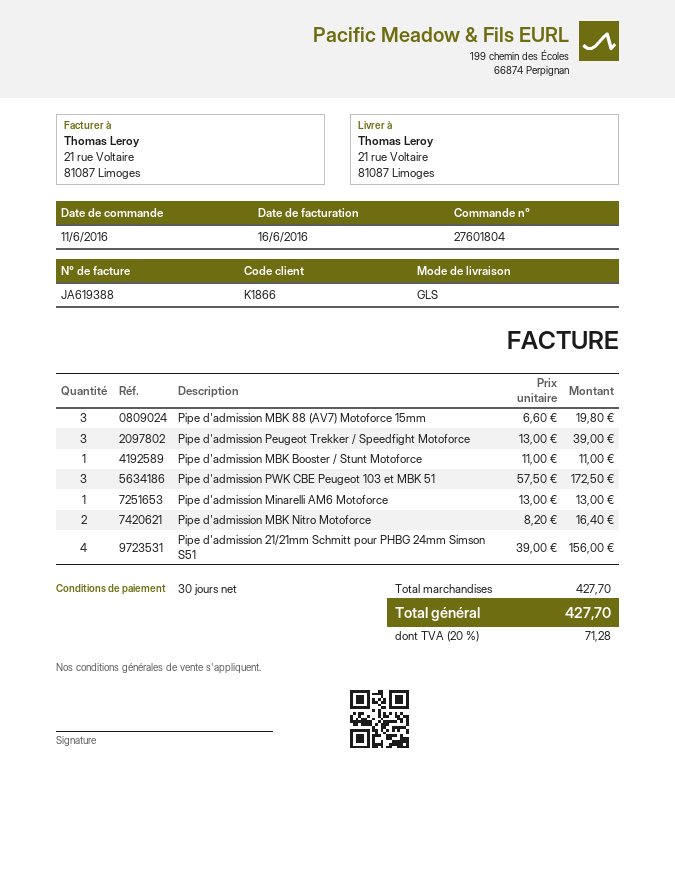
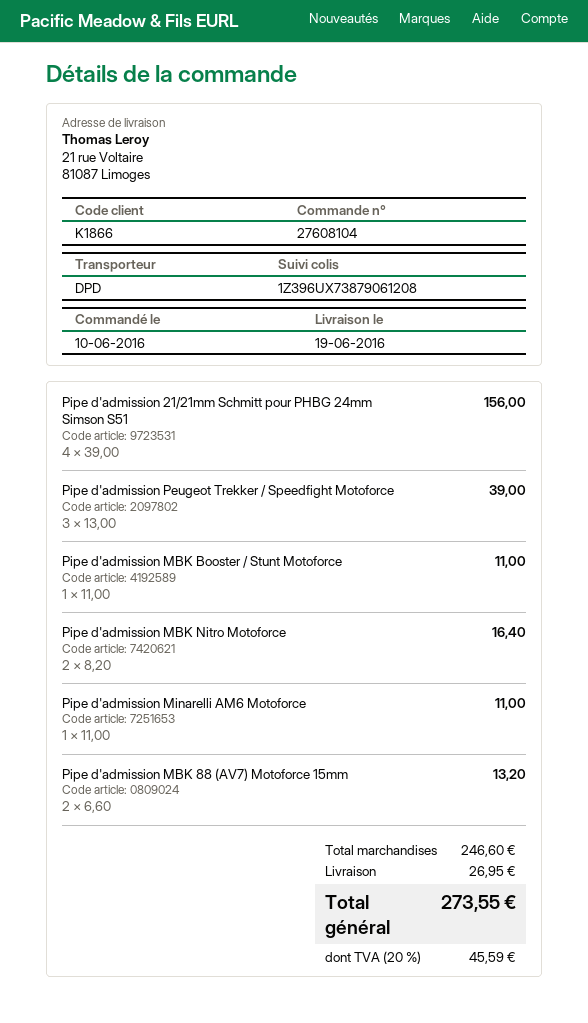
order number: 27601804 -> 27608104
order date: 2016-06-11 -> 2016-06-10
shipping method: GLS -> DPD
Pipe d'admission MBK 88 (AV7) Motoforce 15mm: 3 x 6.60 = 19.80 -> 2 x 6.60 = 13.20
Pipe d'admission PWK CBE Peugeot 103 et MBK 51: 3 x 57.50 = 172.50 -> none
Pipe d'admission Minarelli AM6 Motoforce: 1 x 13.00 = 13.00 -> 1 x 11.00 = 11.00
subtotal: 427.70 -> 246.60
shipping: none -> 26.95
tax: 20% = 71.28 -> 20% = 45.59
total: 427.70 -> 273.55

